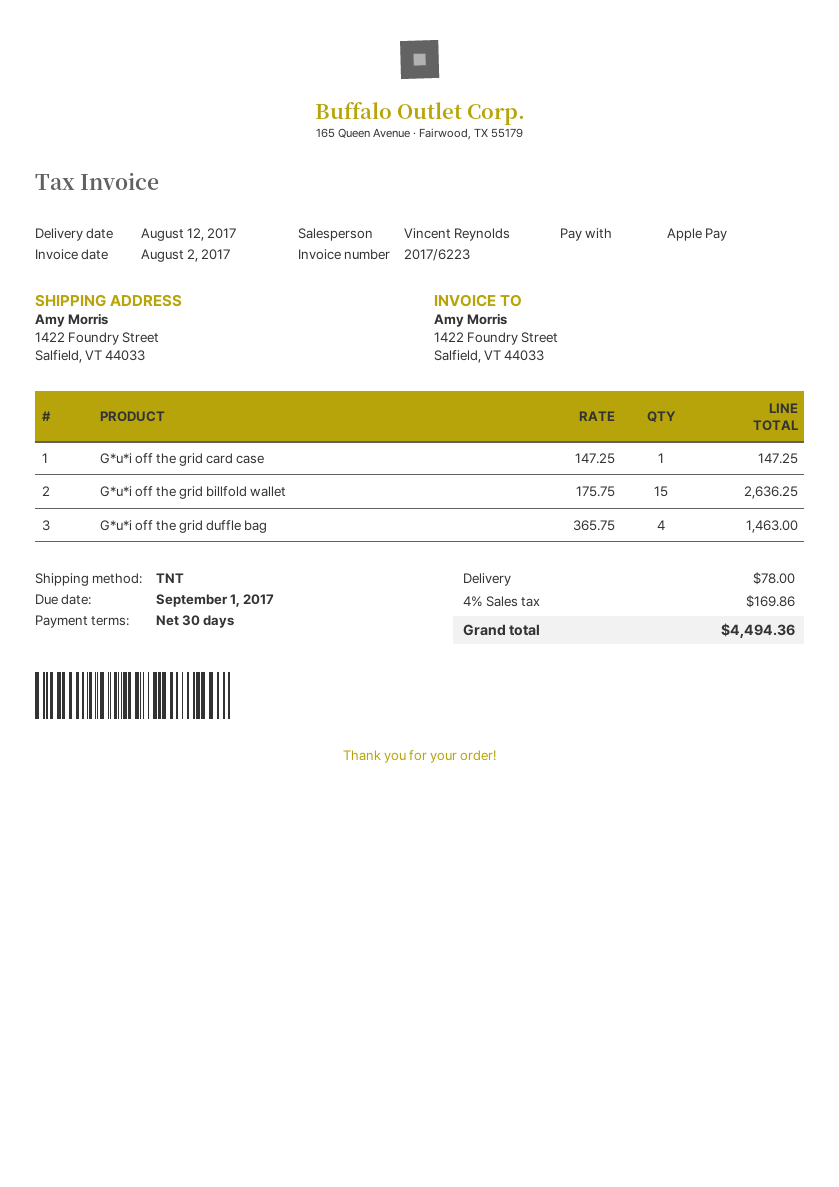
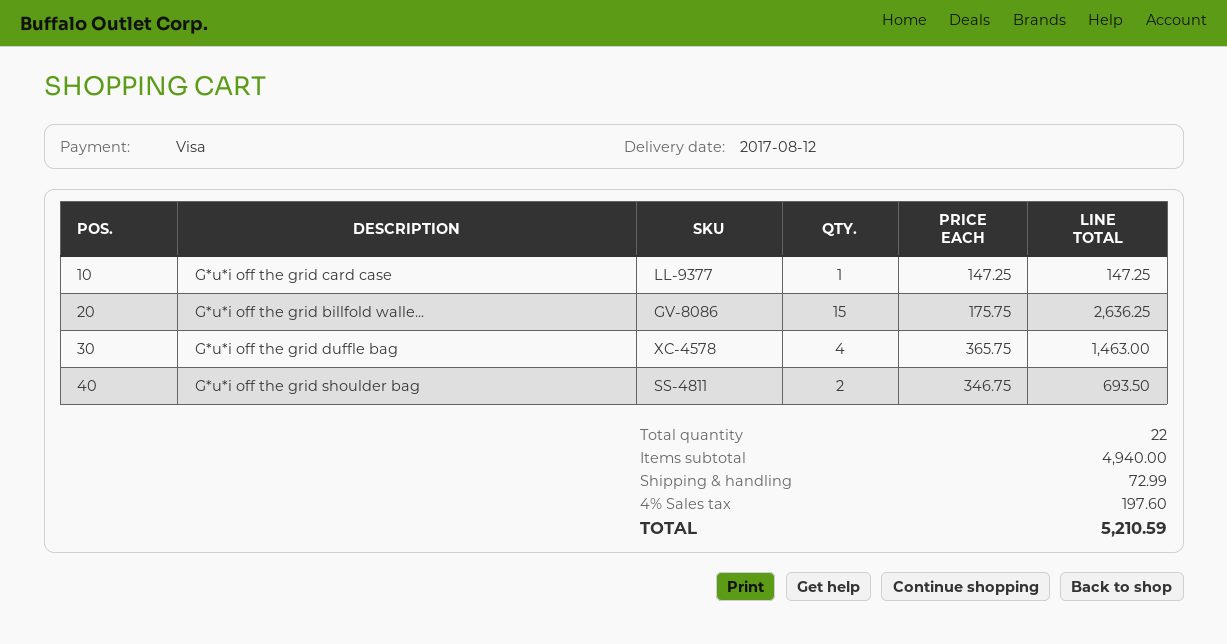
payment method: Apple Pay -> Visa
G*u*i off the grid shoulder bag: none -> 2 x 346.75 = 693.50
shipping: 78.00 -> 72.99
tax: 4% = 169.86 -> 4% = 197.60
total: 4494.36 -> 5210.59

